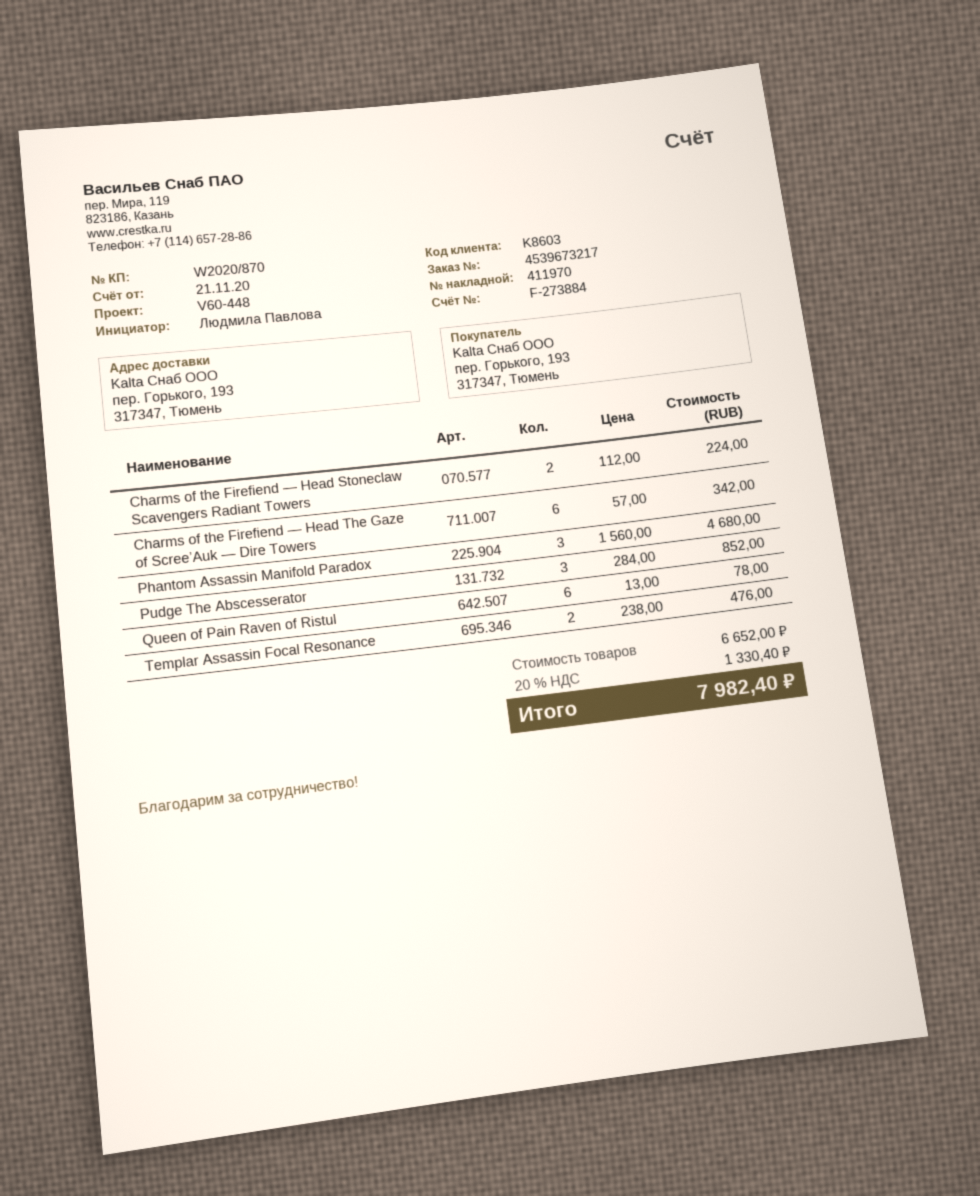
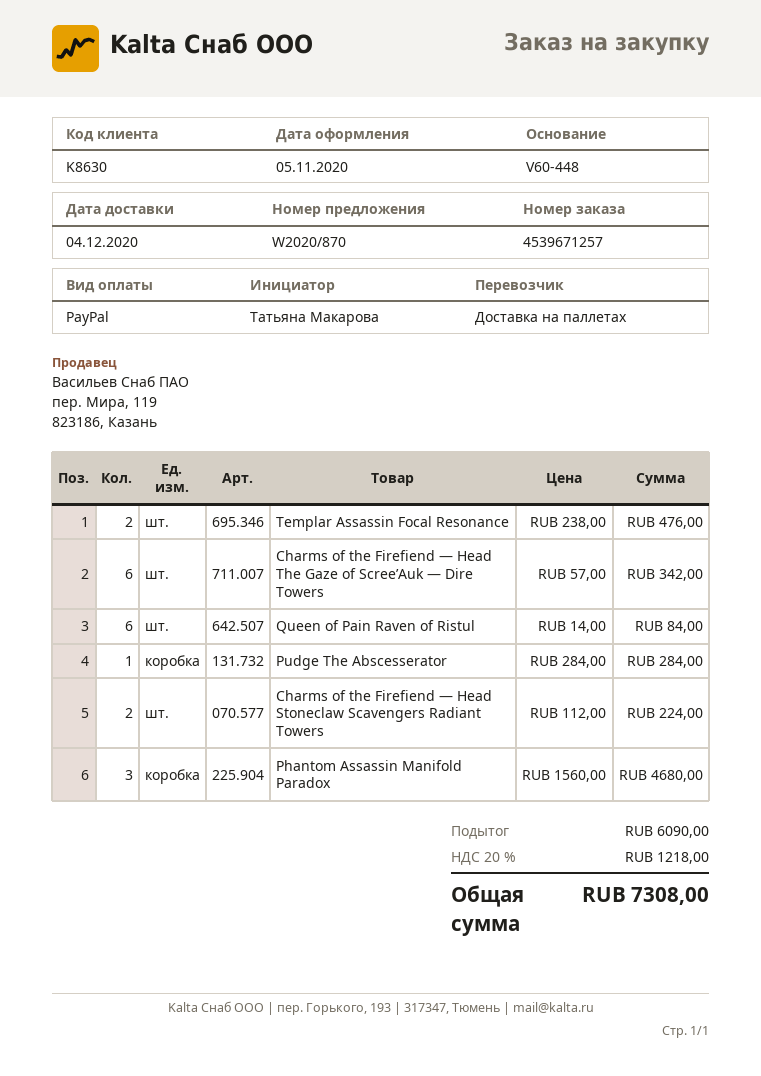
order number: 4539673217 -> 4539671257
customer number: K8603 -> K8630
ordered by: Людмила Павлова -> Татьяна Макарова
Pudge The Abscesserator: 3 x 284.00 = 852.00 -> 1 x 284.00 = 284.00
Queen of Pain Raven of Ristul: 6 x 13.00 = 78.00 -> 6 x 14.00 = 84.00
subtotal: 6652.00 -> 6090.00
tax: 20% = 1330.40 -> 20% = 1218.00
total: 7982.40 -> 7308.00

